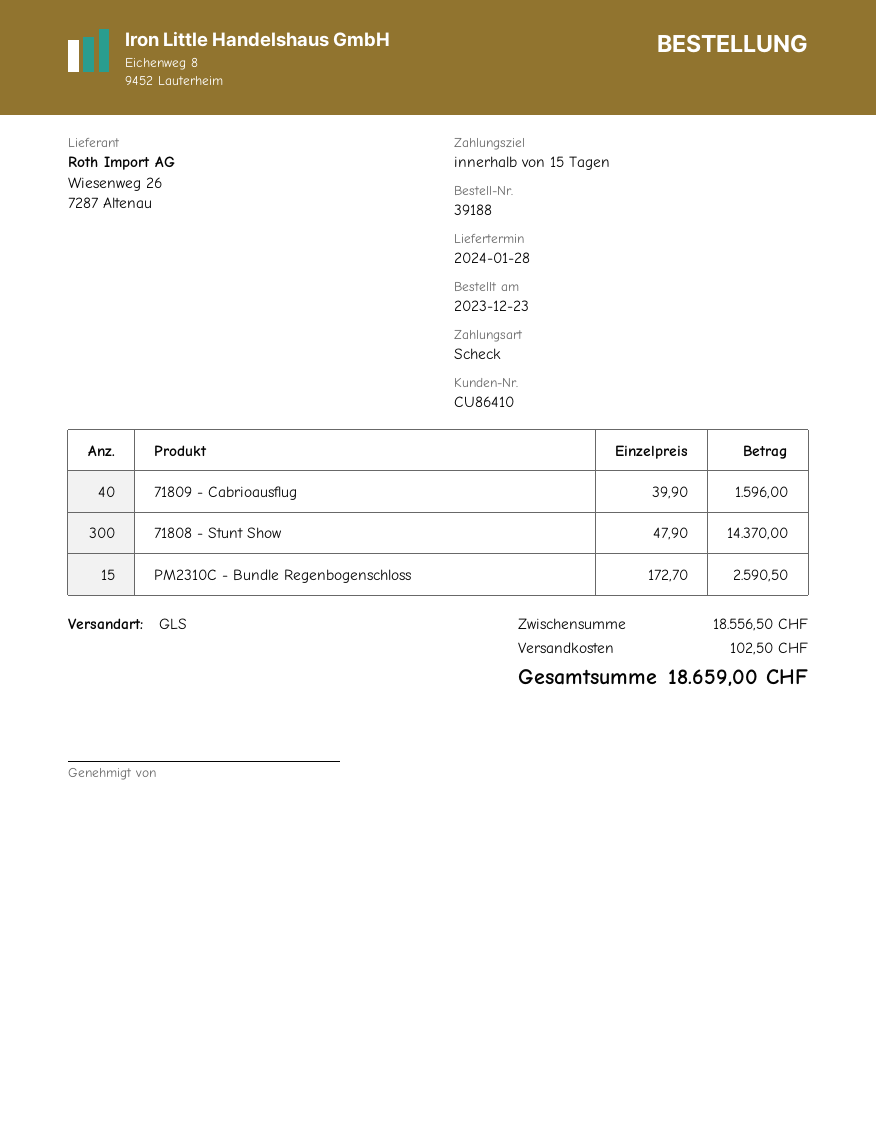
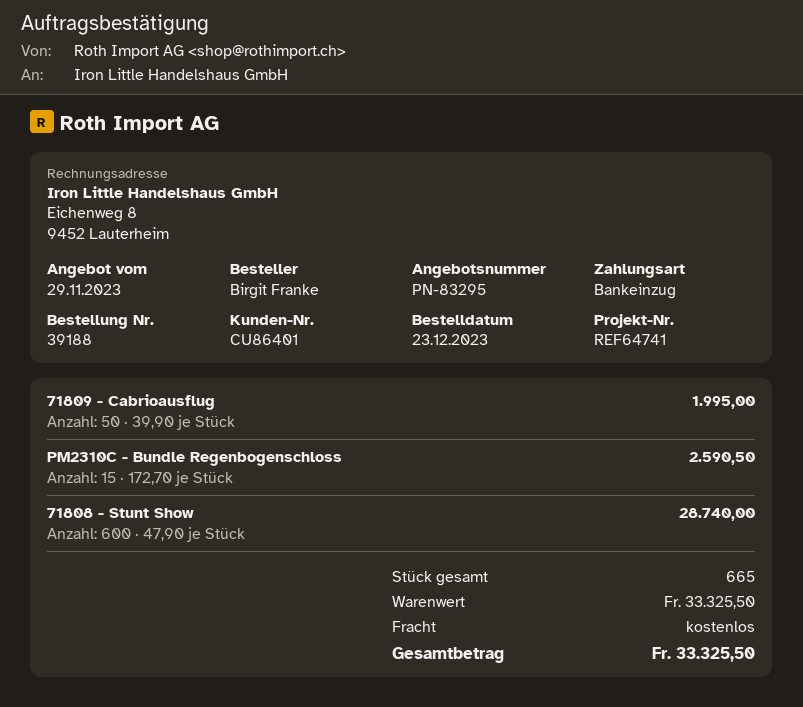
customer number: CU86410 -> CU86401
payment method: cheque -> direct debit
71809 - Cabrioausflug: 40 x 39.90 = 1596.00 -> 50 x 39.90 = 1995.00
71808 - Stunt Show: 300 x 47.90 = 14370.00 -> 600 x 47.90 = 28740.00
subtotal: 18556.50 -> 33325.50
shipping: 102.50 -> 0.00
total: 18659.00 -> 33325.50

